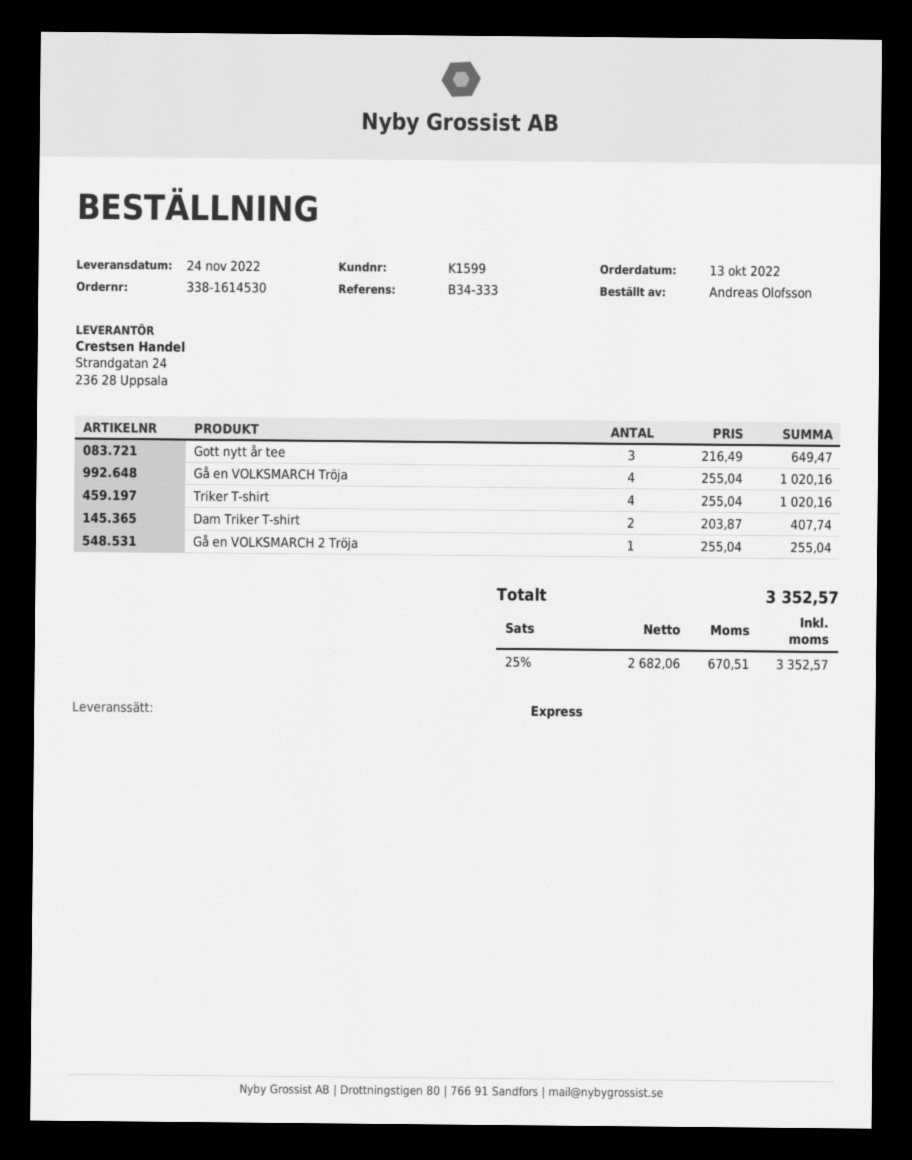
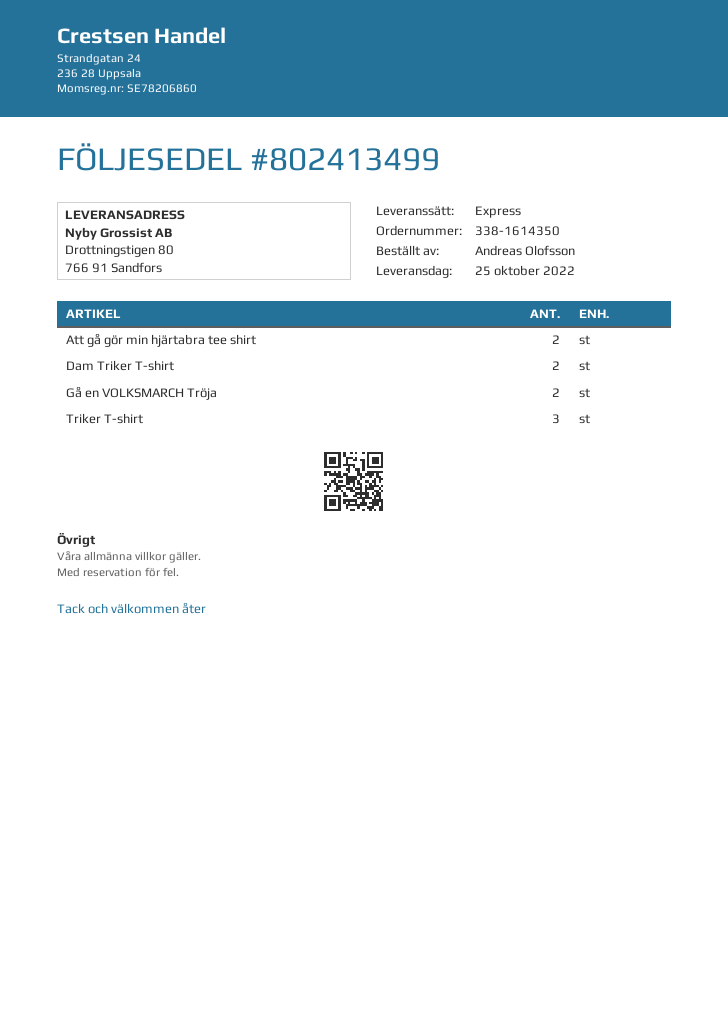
order number: 338-1614530 -> 338-1614350
delivery date: 2022-11-24 -> 2022-10-25
Gott nytt år tee: 3 -> none
Gå en VOLKSMARCH Tröja: 4 -> 2
Triker T-shirt: 4 -> 3
Gå en VOLKSMARCH 2 Tröja: 1 -> none
Att gå gör min hjärtabra tee shirt: none -> 2

